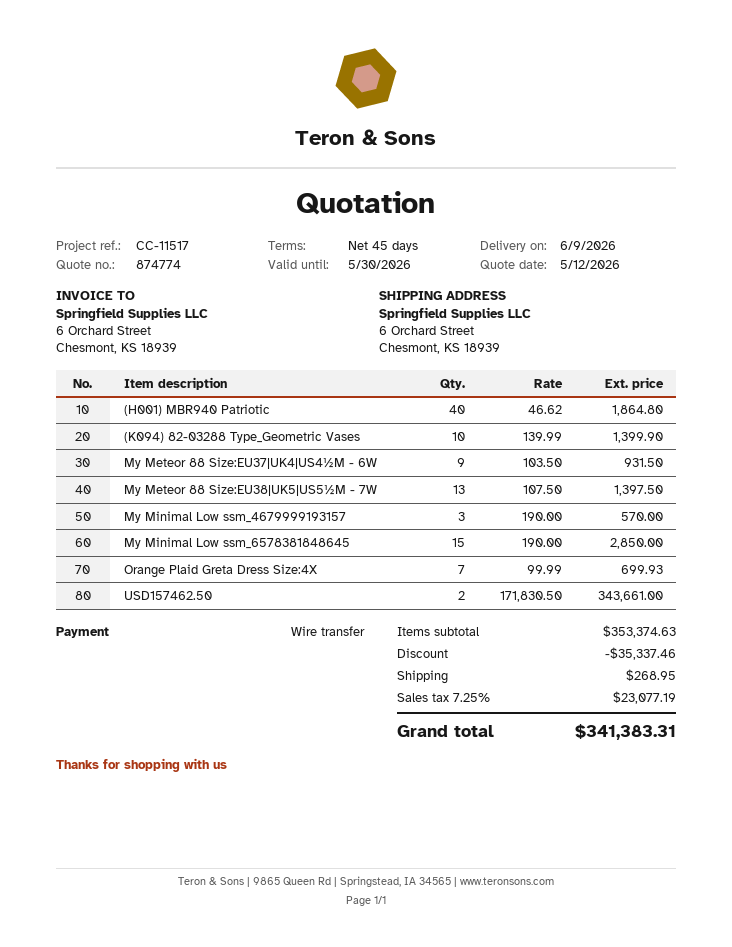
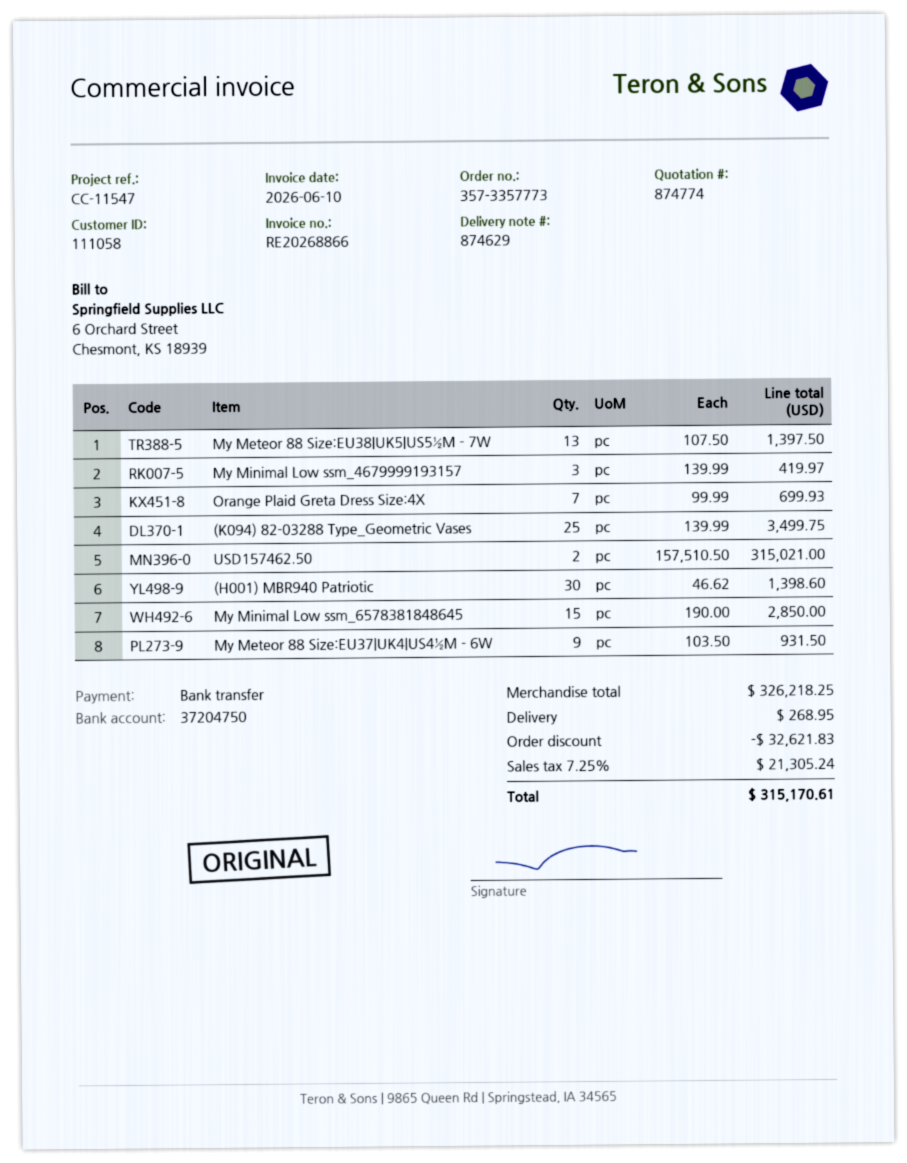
reference: CC-11517 -> CC-11547
(H001) MBR940 Patriotic: 40 x 46.62 = 1864.80 -> 30 x 46.62 = 1398.60
(K094) 82-03288 Type_Geometric Vases: 10 x 139.99 = 1399.90 -> 25 x 139.99 = 3499.75
My Minimal Low ssm_4679999193157: 3 x 190.00 = 570.00 -> 3 x 139.99 = 419.97
USD157462.50: 2 x 171830.50 = 343661.00 -> 2 x 157510.50 = 315021.00
subtotal: 353374.63 -> 326218.25
discount: 35337.46 -> 32621.83
tax: 7.25% = 23077.19 -> 7.25% = 21305.24
total: 341383.31 -> 315170.61

